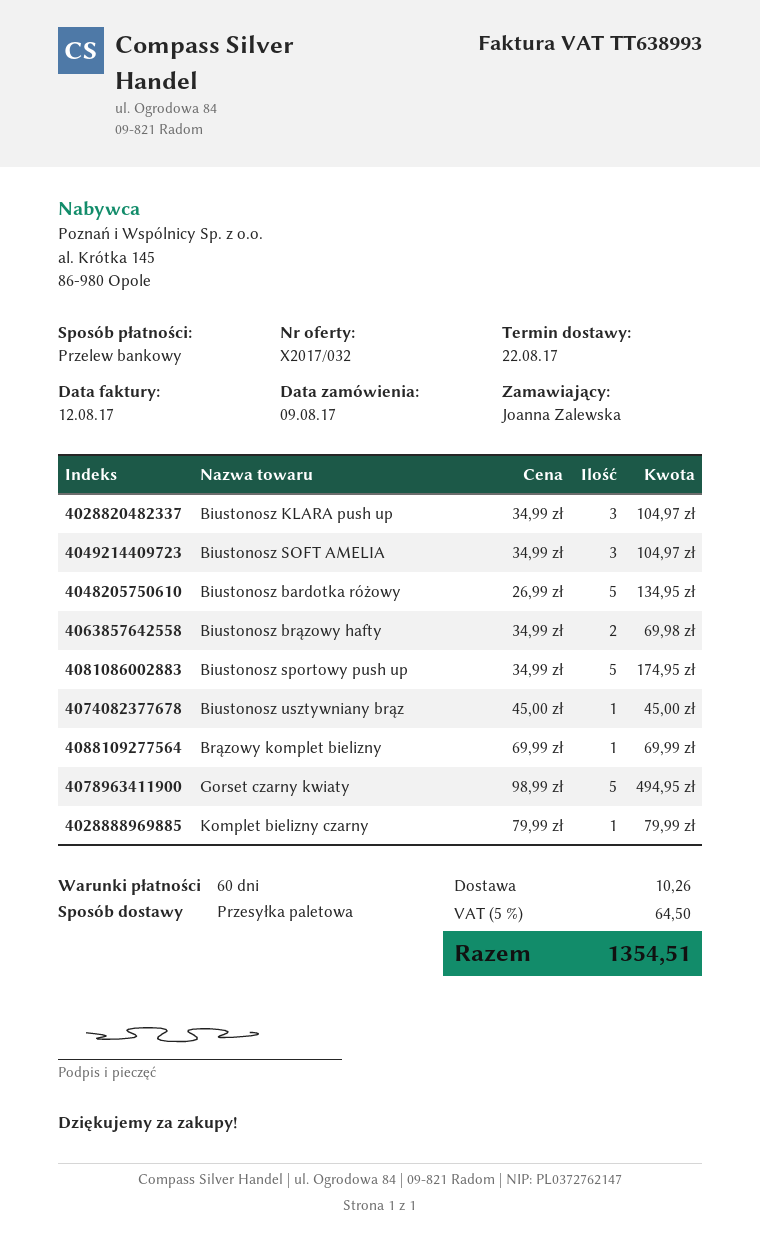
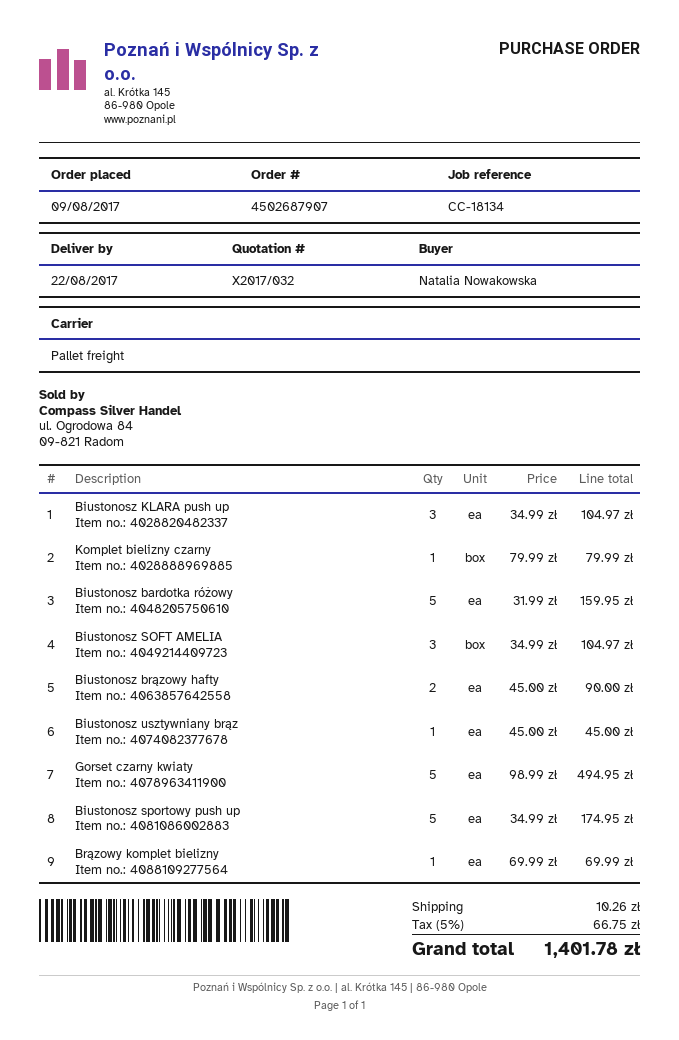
ordered by: Joanna Zalewska -> Natalia Nowakowska
Biustonosz bardotka różowy: 5 x 26.99 = 134.95 -> 5 x 31.99 = 159.95
Biustonosz brązowy hafty: 2 x 34.99 = 69.98 -> 2 x 45.00 = 90.00
tax: 5% = 64.50 -> 5% = 66.75
total: 1354.51 -> 1401.78

